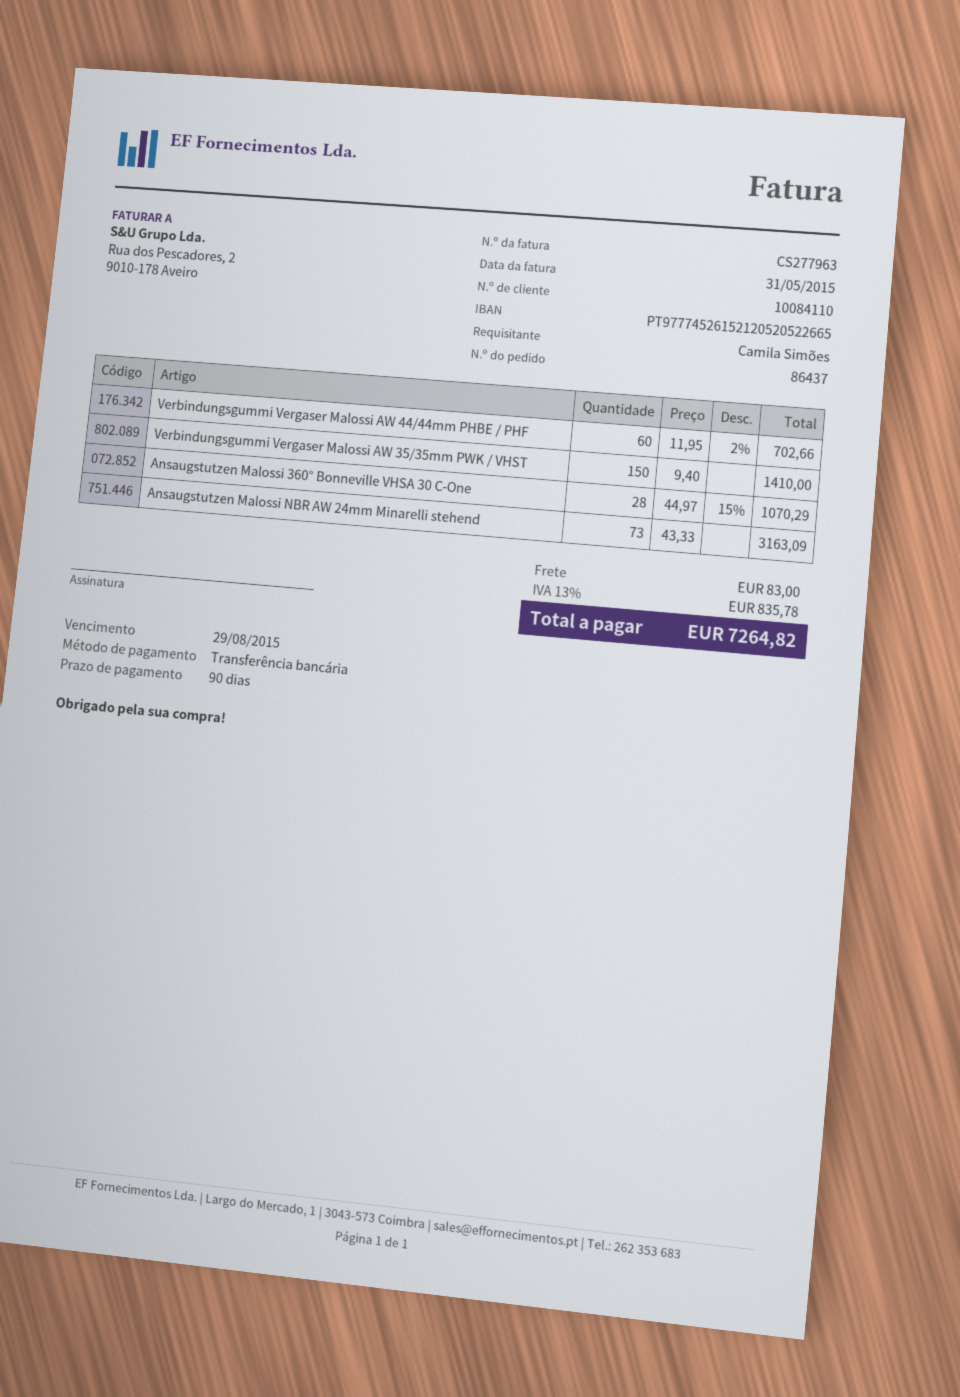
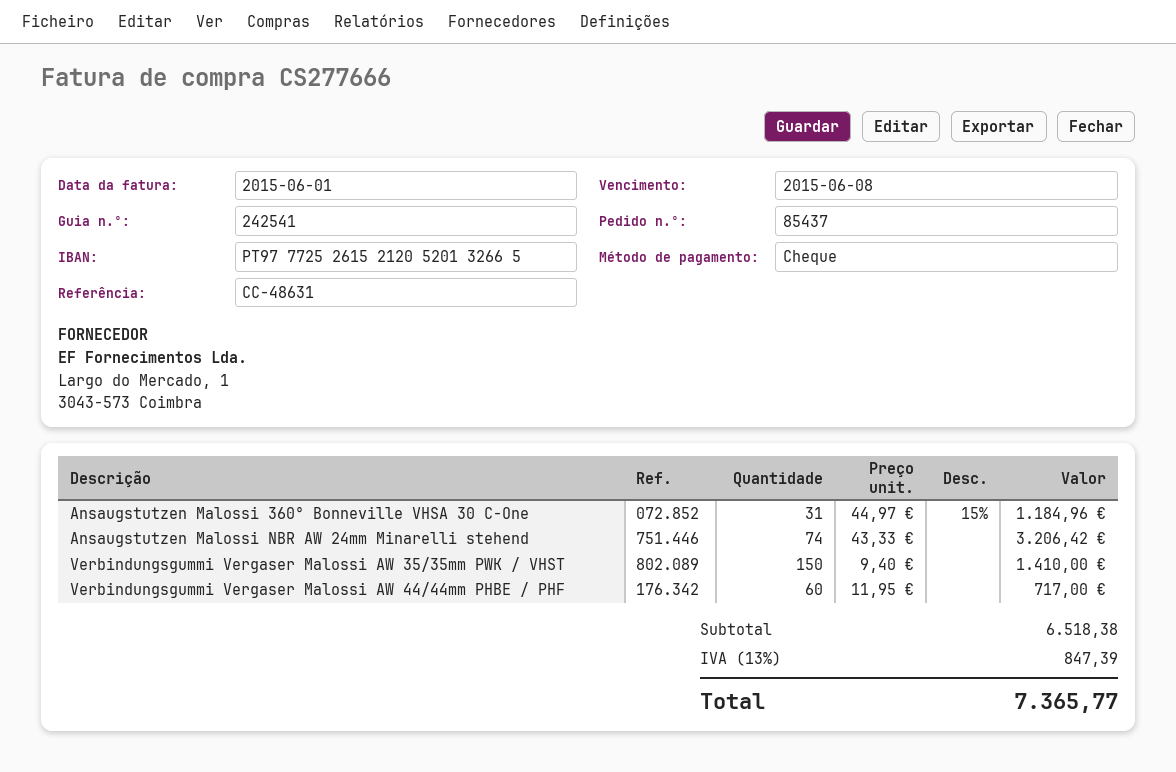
order number: 86437 -> 85437
invoice number: CS277963 -> CS277666
invoice date: 2015-05-31 -> 2015-06-01
due date: 2015-08-29 -> 2015-06-08
payment method: bank transfer -> cheque
bank account: PT97774526152120520522665 -> PT97772526152120520132665
Verbindungsgummi Vergaser Malossi AW 44/44mm PHBE / PHF: 60 x 11.95 - 2% = 702.66 -> 60 x 11.95 = 717.00
Ansaugstutzen Malossi 360° Bonneville VHSA 30 C-One: 28 x 44.97 - 15% = 1070.29 -> 31 x 44.97 - 15% = 1184.96
Ansaugstutzen Malossi NBR AW 24mm Minarelli stehend: 73 x 43.33 = 3163.09 -> 74 x 43.33 = 3206.42
shipping: 83.00 -> none
tax: 13% = 835.78 -> 13% = 847.39
total: 7264.82 -> 7365.77

